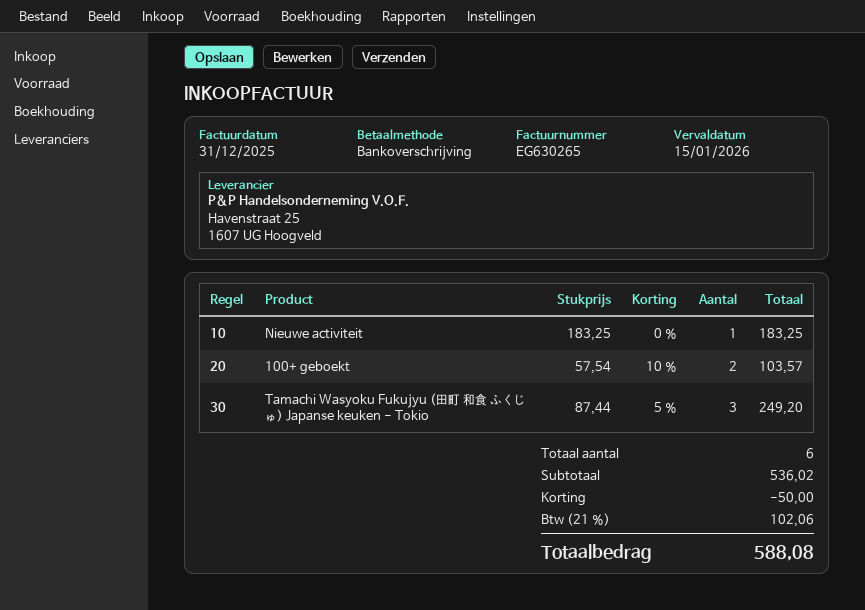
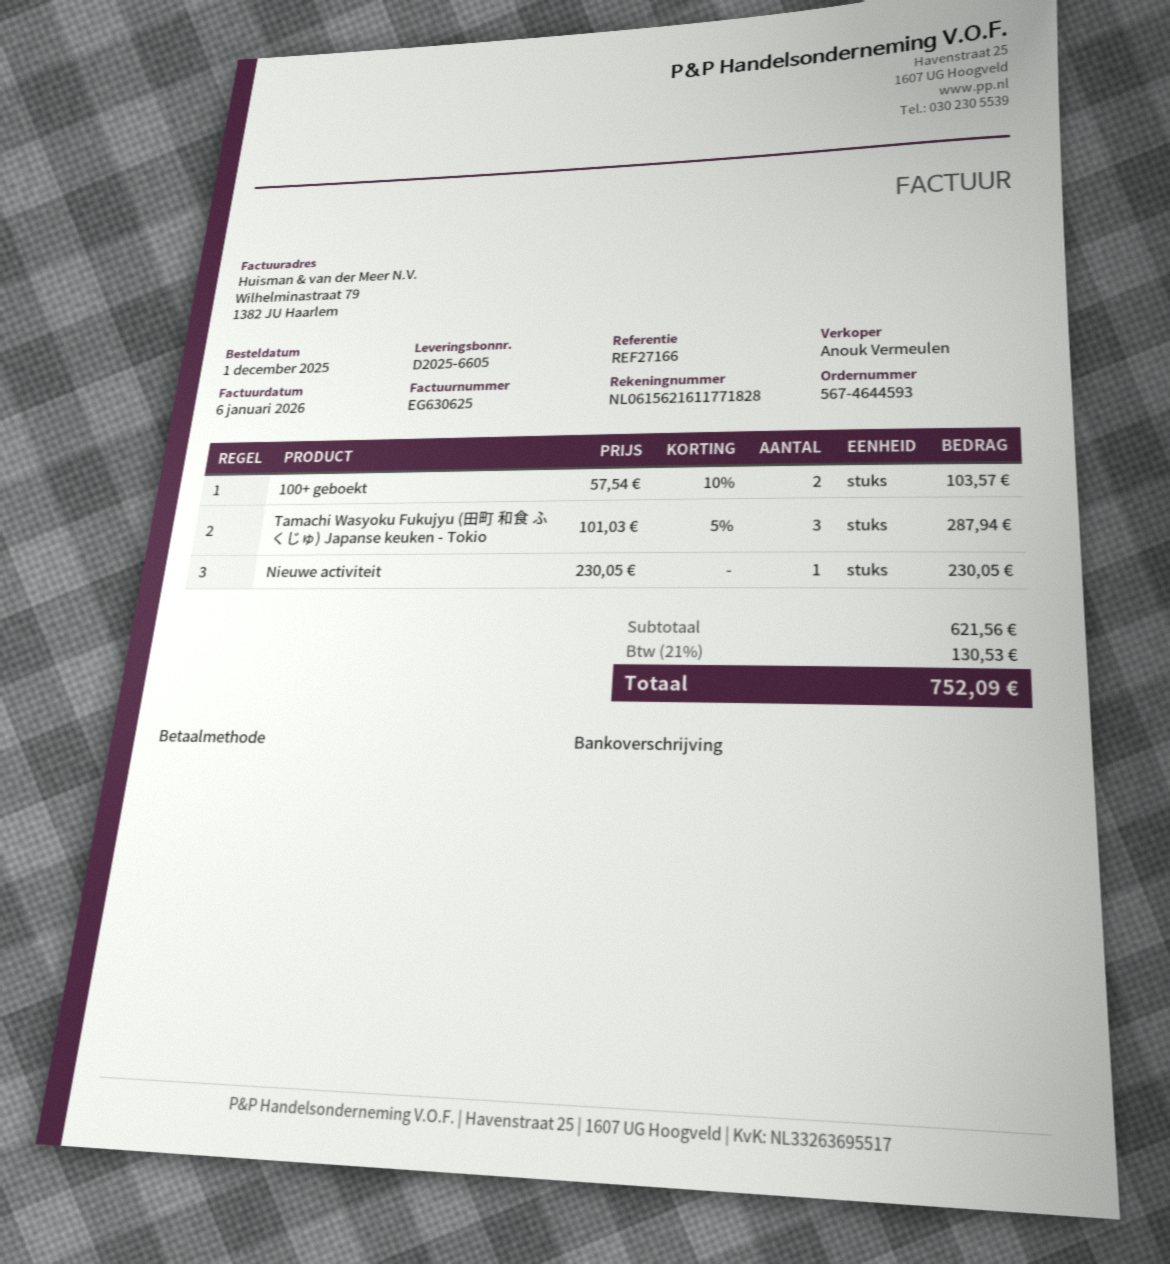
invoice number: EG630265 -> EG630625
invoice date: 2025-12-31 -> 2026-01-06
Nieuwe activiteit: 1 x 183.25 = 183.25 -> 1 x 230.05 = 230.05
Tamachi Wasyoku Fukujyu (田町 和食 ふくじゅ) Japanse keuken - Tokio: 3 x 87.44 - 5% = 249.20 -> 3 x 101.03 - 5% = 287.94
subtotal: 536.02 -> 621.56
discount: 50.00 -> none
tax: 21% = 102.06 -> 21% = 130.53
total: 588.08 -> 752.09

